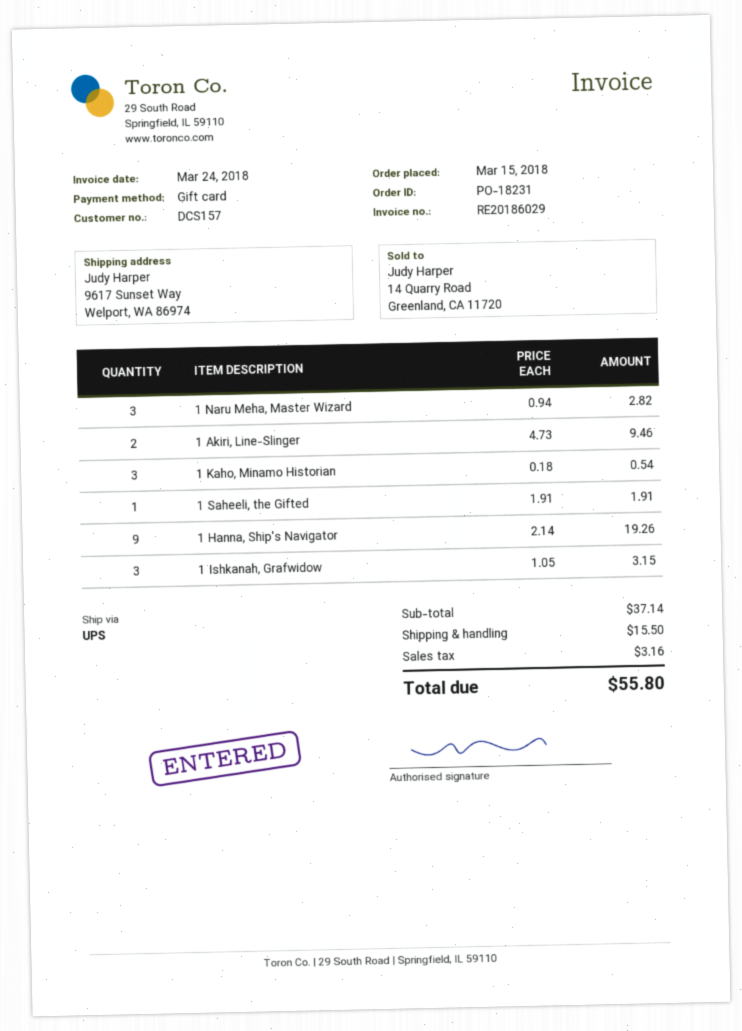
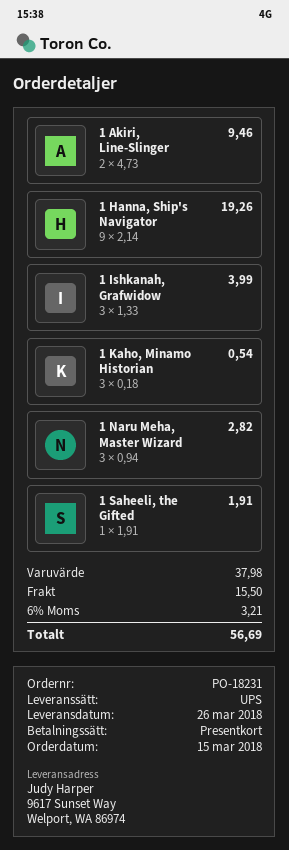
1 Ishkanah, Grafwidow: 3 x 1.05 = 3.15 -> 3 x 1.33 = 3.99
subtotal: 37.14 -> 37.98
tax: 3.16 -> 3.21
total: 55.80 -> 56.69

